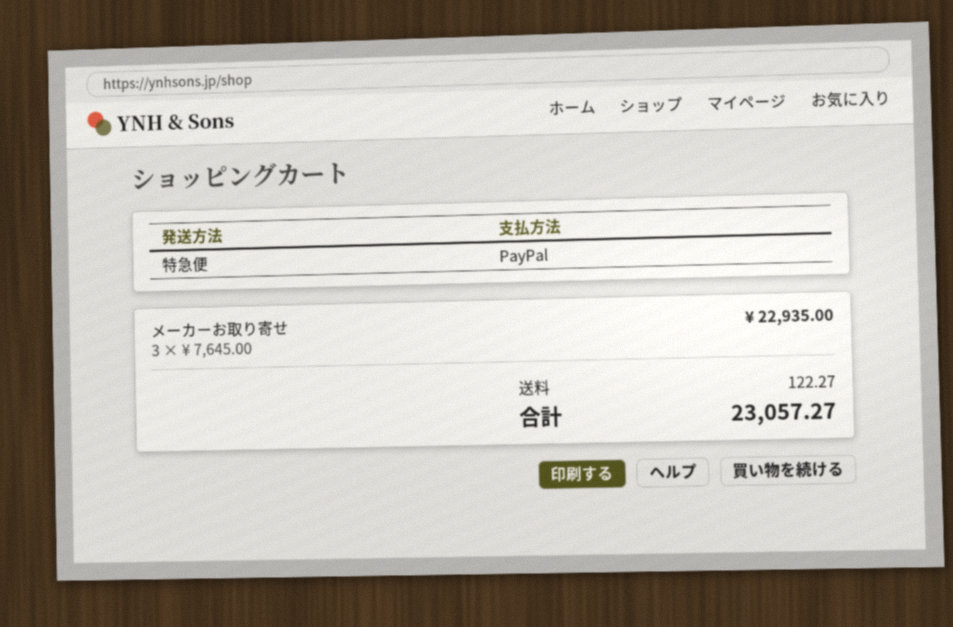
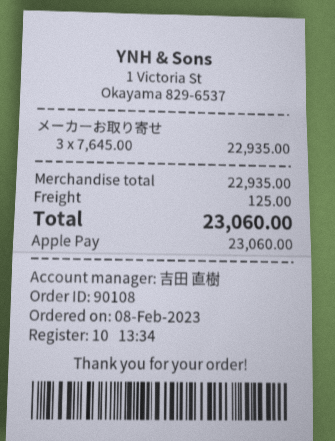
payment method: PayPal -> Apple Pay
shipping: 122.27 -> 125.00
total: 23057.27 -> 23060.00

